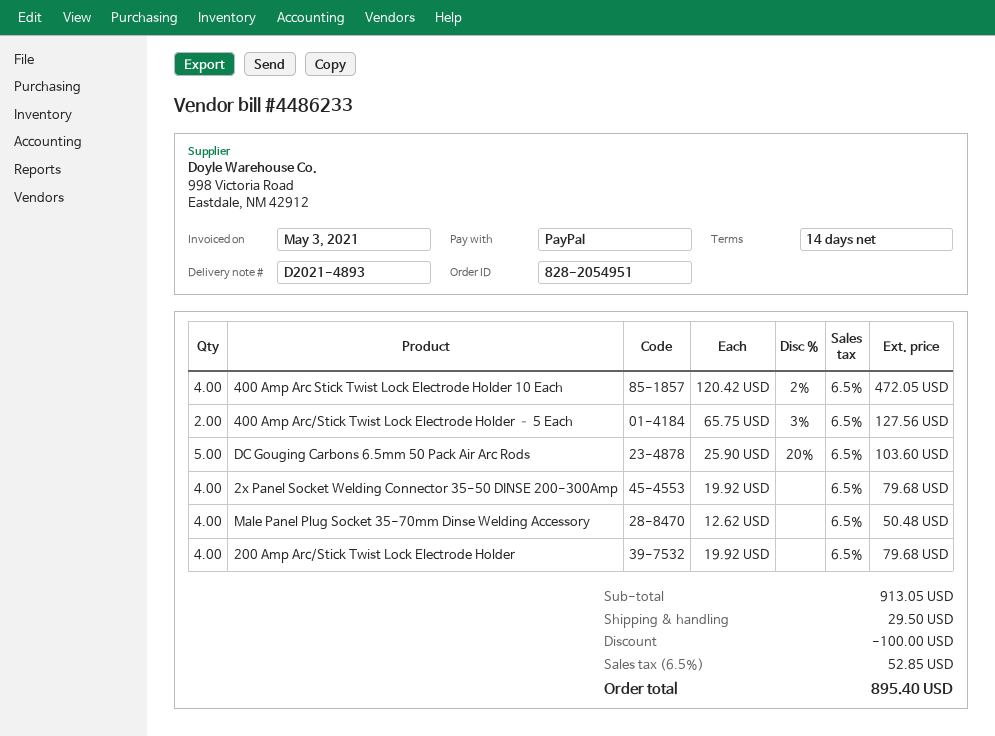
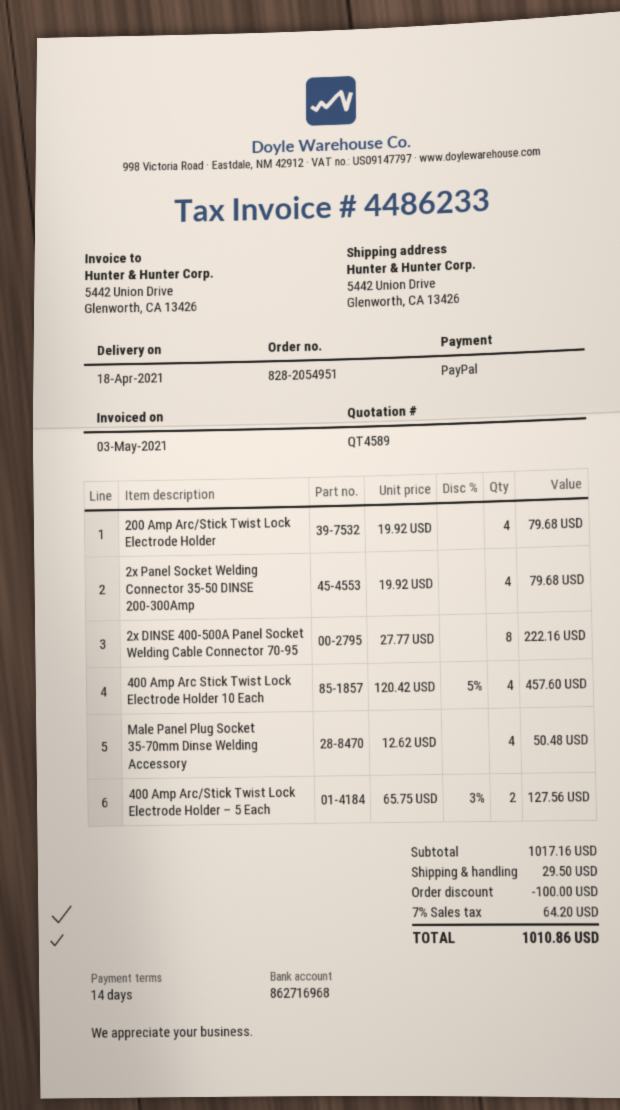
400 Amp Arc Stick Twist Lock Electrode Holder 10 Each: 4 x 120.42 - 2% = 472.05 -> 4 x 120.42 - 5% = 457.60
DC Gouging Carbons 6.5mm 50 Pack Air Arc Rods: 5 x 25.90 - 20% = 103.60 -> none
2x DINSE 400-500A Panel Socket Welding Cable Connector 70-95: none -> 8 x 27.77 = 222.16
subtotal: 913.05 -> 1017.16
tax: 6.5% = 52.85 -> 7% = 64.20
total: 895.40 -> 1010.86

